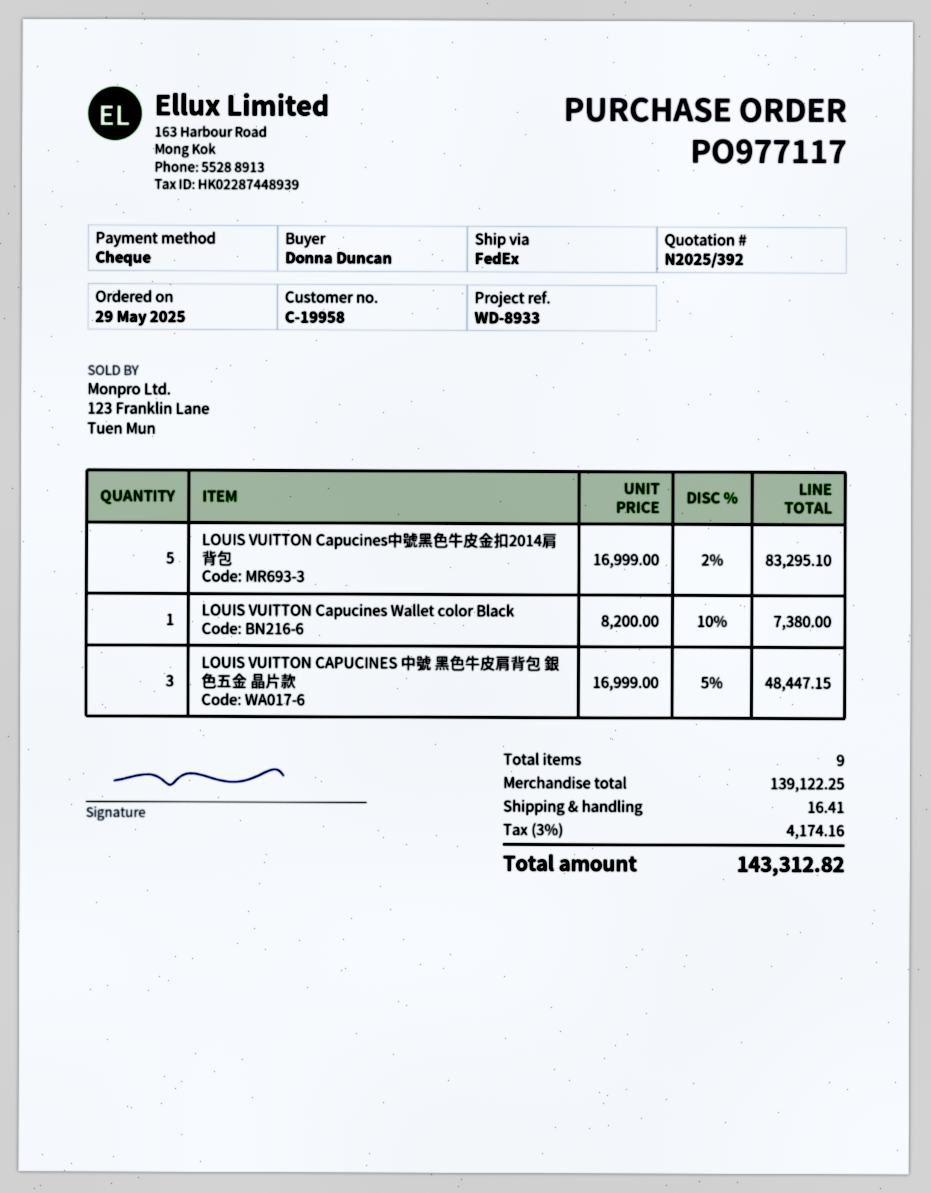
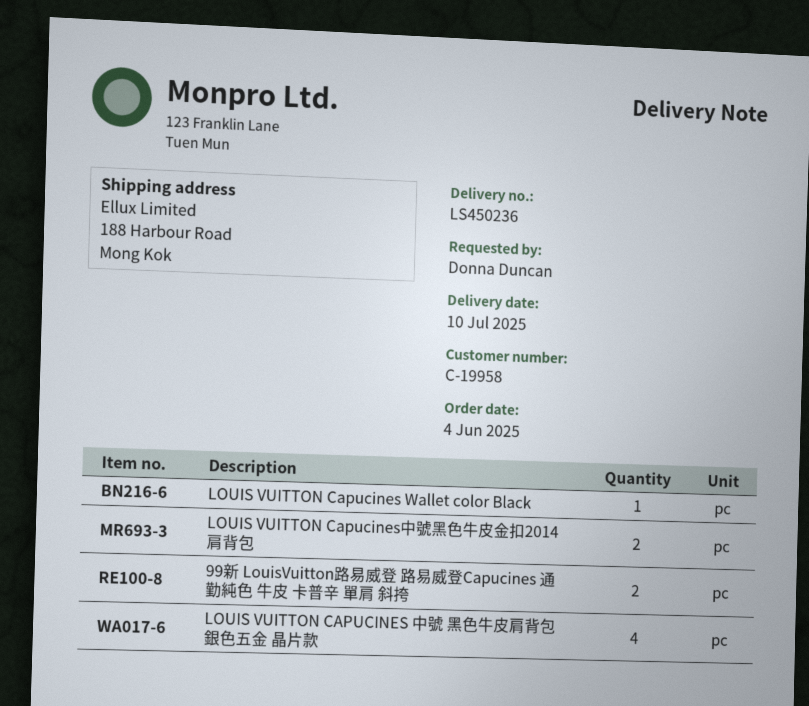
order date: 2025-05-29 -> 2025-06-04
LOUIS VUITTON Capucines中號黑色牛皮金扣2014肩背包: 5 -> 2
LOUIS VUITTON CAPUCINES 中號 黑色牛皮肩背包 銀色五金 晶片款: 3 -> 4
99新 LouisVuitton路易威登 路易威登Capucines 通勤純色 牛皮 卡普辛 單肩 斜挎: none -> 2

